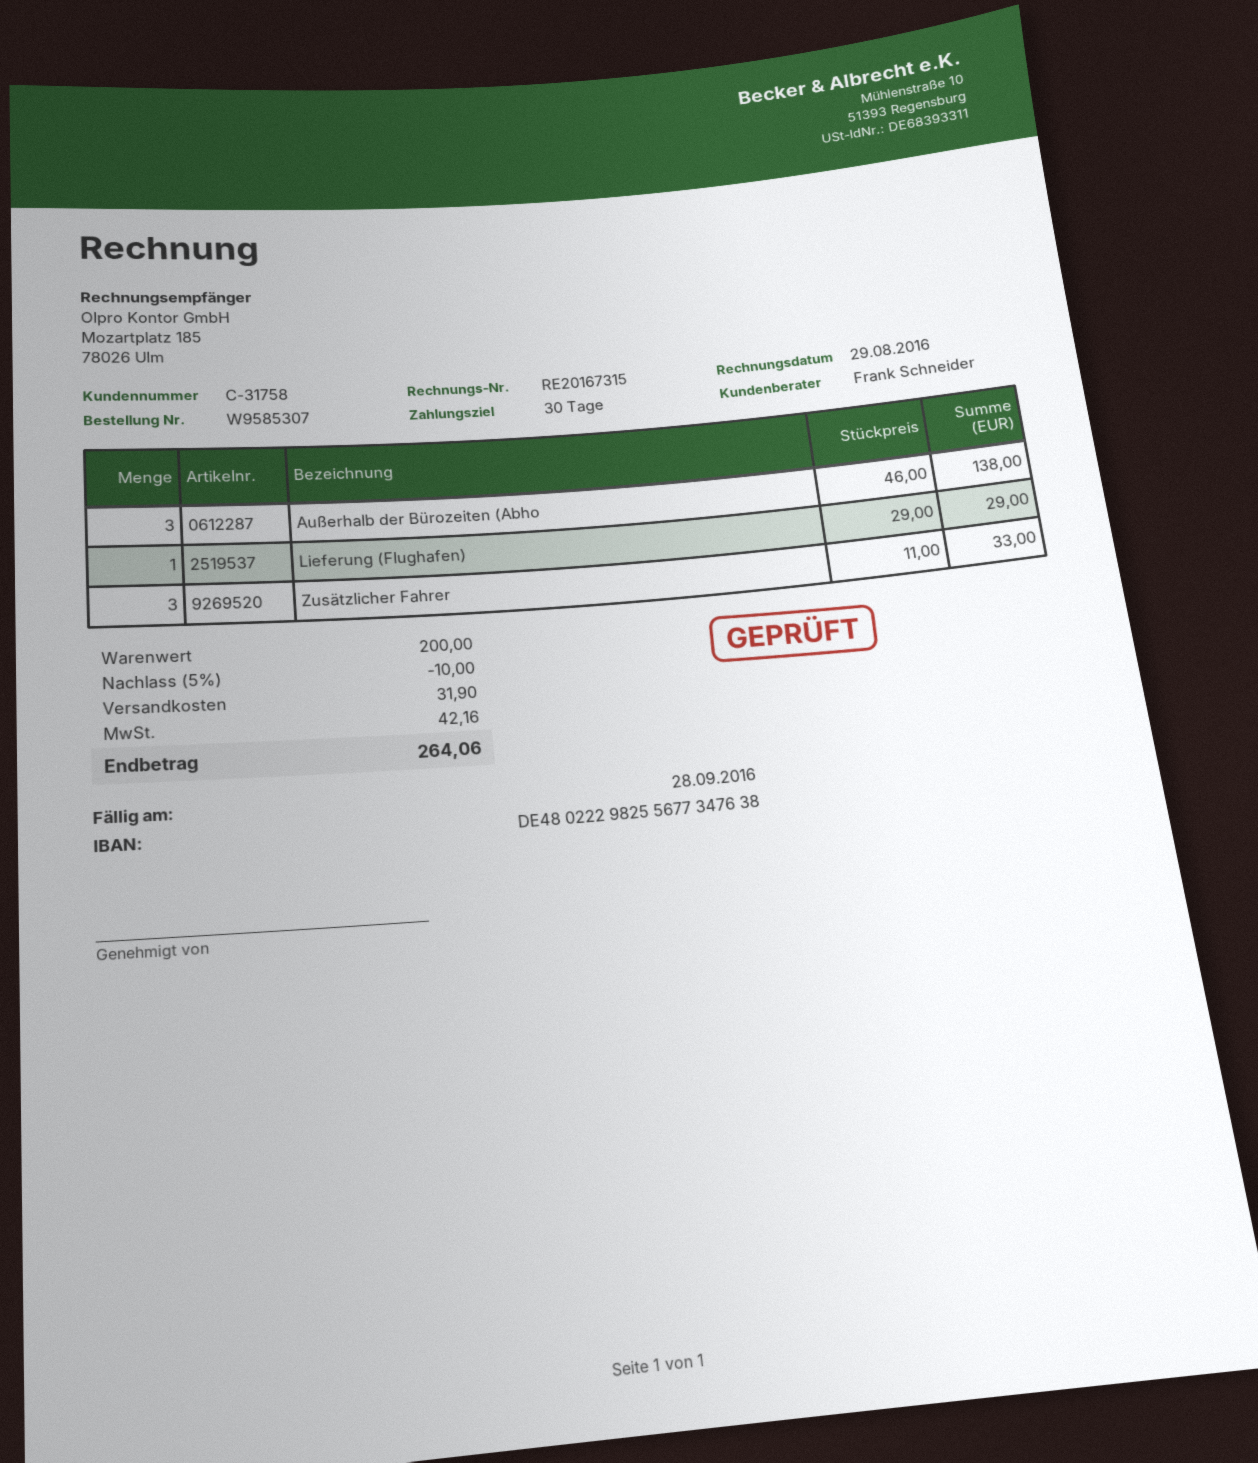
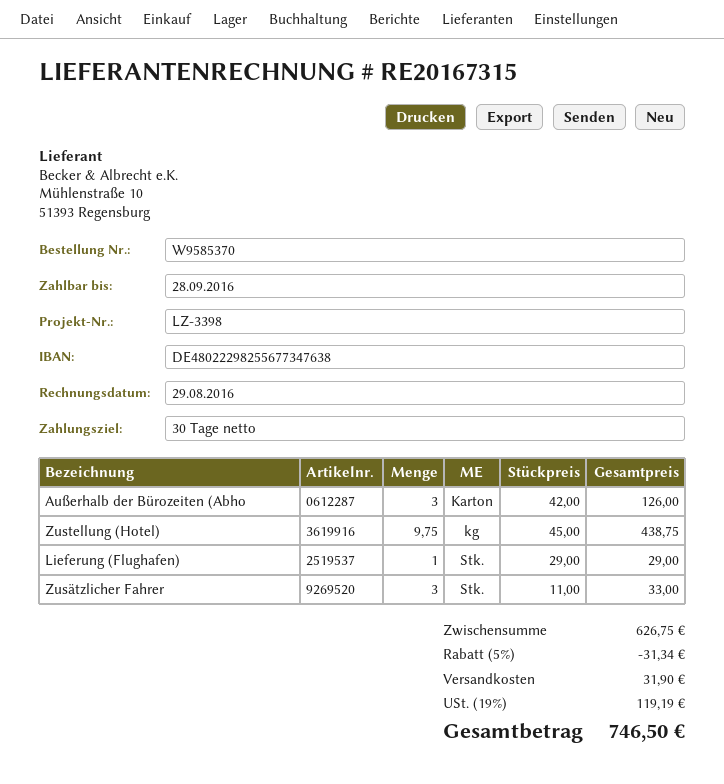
order number: W9585307 -> W9585370
Außerhalb der Bürozeiten (Abho: 3 x 46.00 = 138.00 -> 3 x 42.00 = 126.00
Zustellung (Hotel): none -> 9.75 x 45.00 = 438.75
subtotal: 200.00 -> 626.75
discount: 5% = 10.00 -> 5% = 31.34
tax: 42.16 -> 119.19
total: 264.06 -> 746.50

